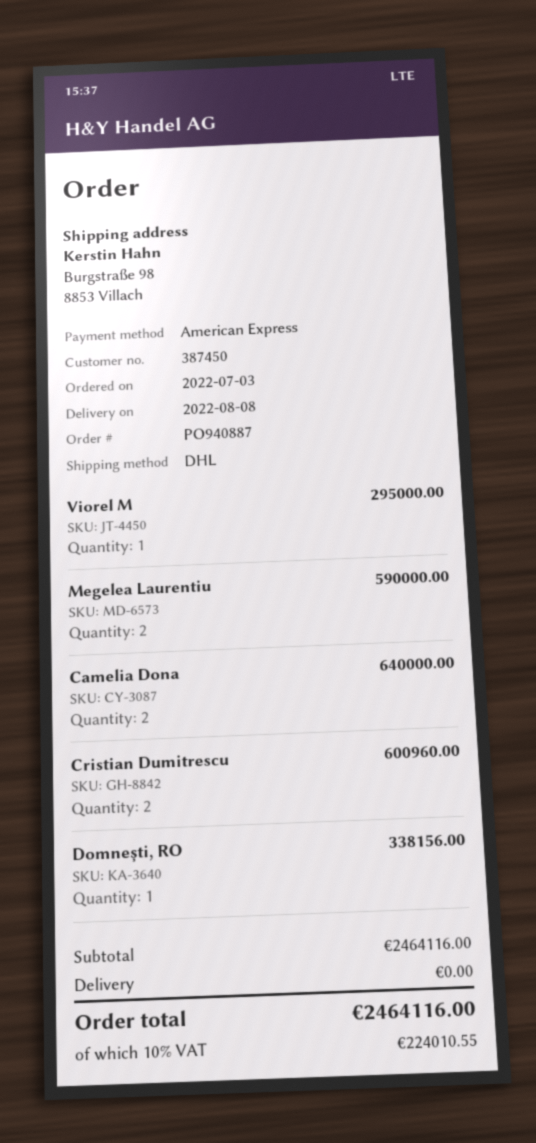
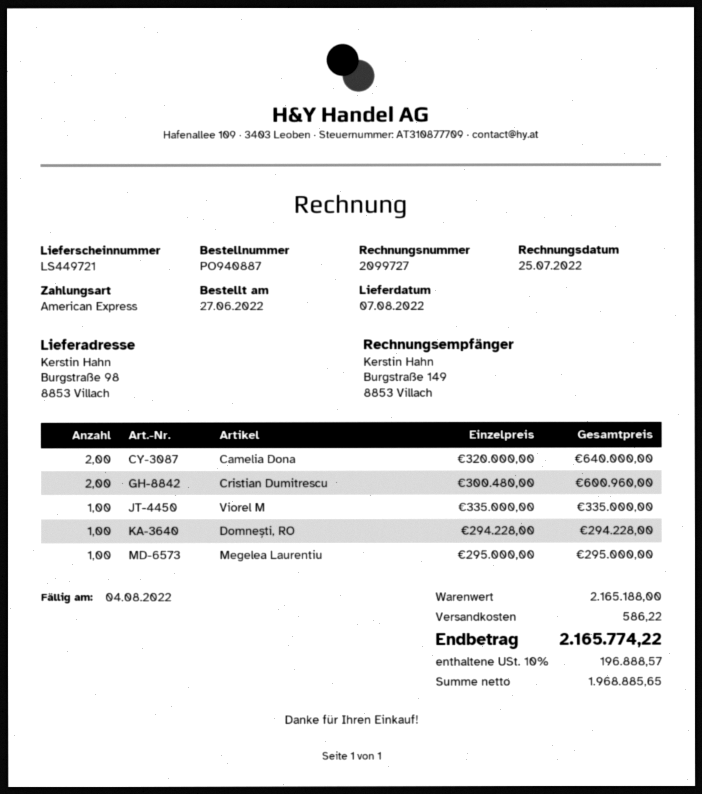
order date: 2022-07-03 -> 2022-06-27
delivery date: 2022-08-08 -> 2022-08-07
Viorel M: 1 for 295000.00 -> 1 for 335000.00
Megelea Laurentiu: 2 for 590000.00 -> 1 for 295000.00
Domnești, RO: 1 for 338156.00 -> 1 for 294228.00
subtotal: 2464116.00 -> 2165188.00
shipping: 0.00 -> 586.22
tax: 10% = 224010.55 -> 10% = 196888.57
total: 2464116.00 -> 2165774.22

